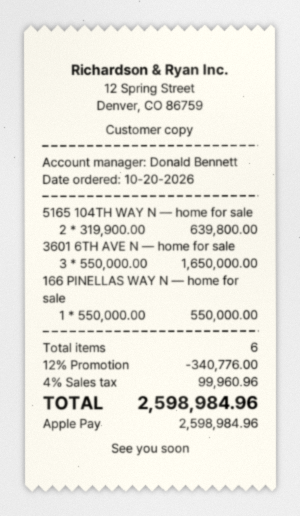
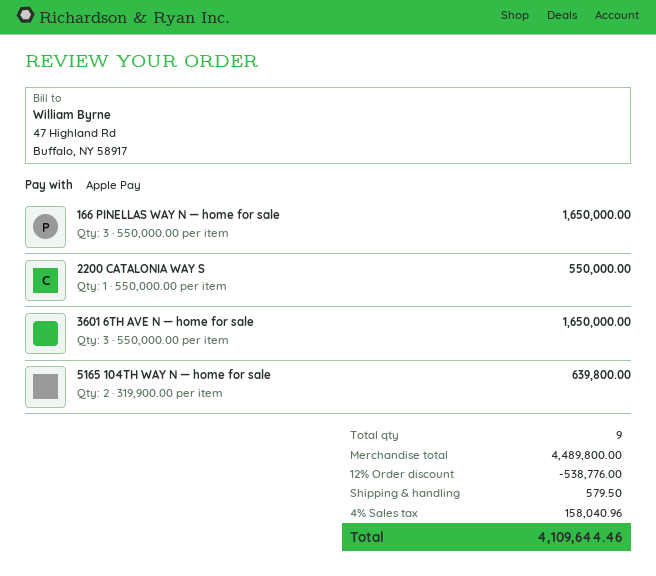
166 PINELLAS WAY N — home for sale: 1 x 550000.00 = 550000.00 -> 3 x 550000.00 = 1650000.00
2200 CATALONIA WAY S: none -> 1 x 550000.00 = 550000.00
total quantity: 6 -> 9
discount: 12% = 340776.00 -> 12% = 538776.00
shipping: none -> 579.50
tax: 4% = 99960.96 -> 4% = 158040.96
total: 2598984.96 -> 4109644.46

